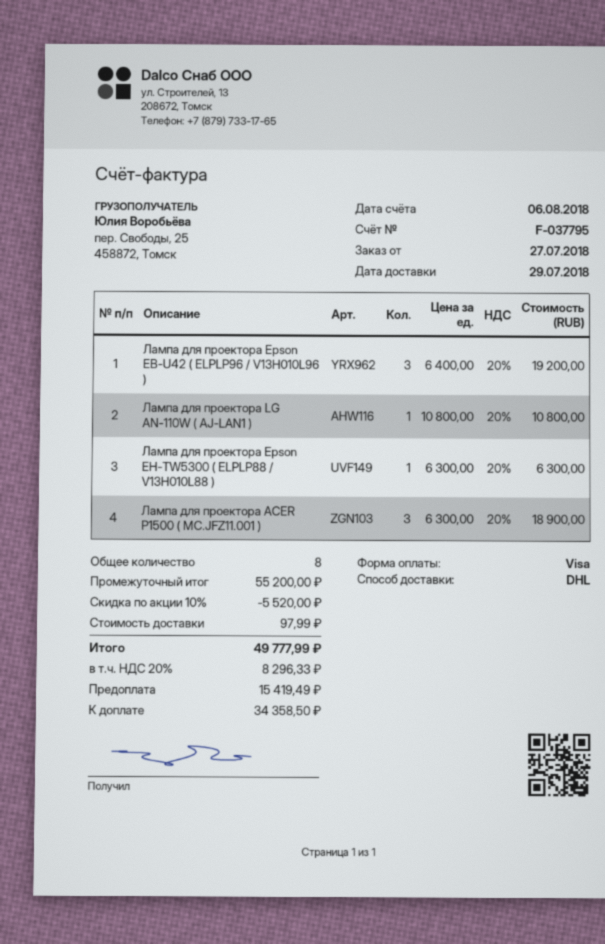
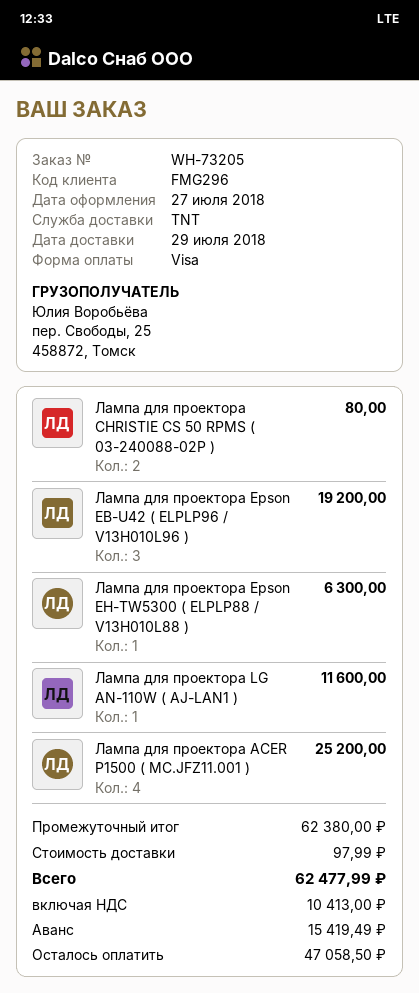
shipping method: DHL -> TNT
Лампа для проектора LG AN-110W ( AJ-LAN1 ): 1 for 10800.00 -> 1 for 11600.00
Лампа для проектора ACER P1500 ( MC.JFZ11.001 ): 3 for 18900.00 -> 4 for 25200.00
Лампа для проектора CHRISTIE CS 50 RPMS ( 03-240088-02P ): none -> 2 for 80.00
subtotal: 55200.00 -> 62380.00
discount: 10% = 5520.00 -> none
tax: 8296.33 -> 10413.00
total: 49777.99 -> 62477.99
balance: 34358.50 -> 47058.50

